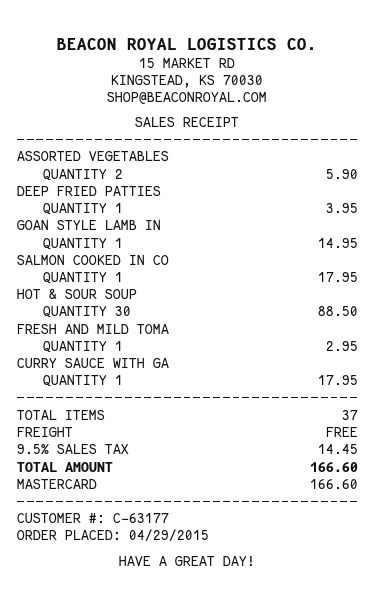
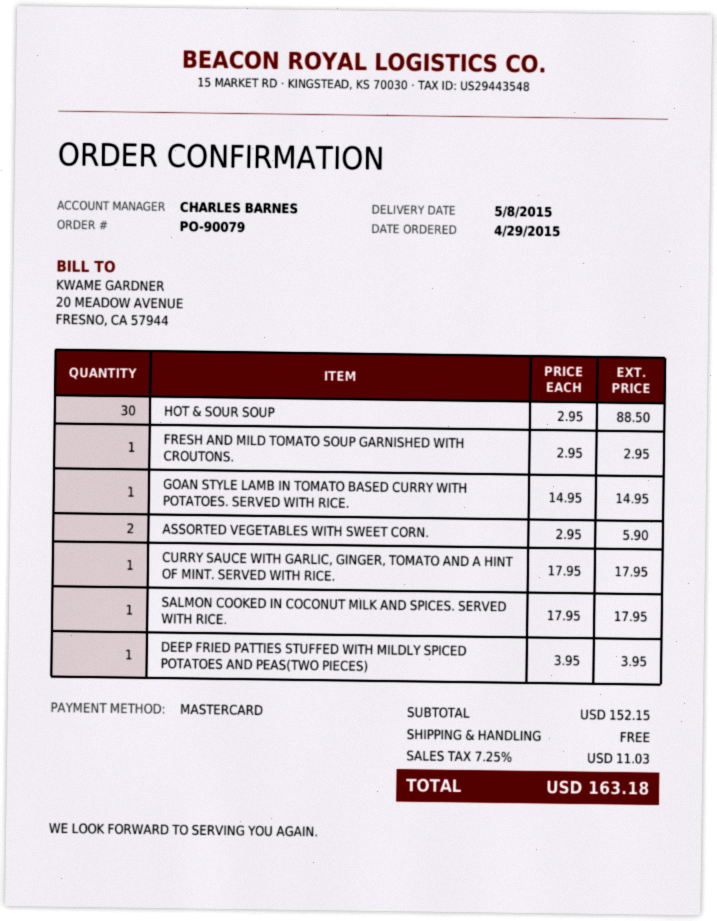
tax: 9.5% = 14.45 -> 7.25% = 11.03
total: 166.60 -> 163.18

